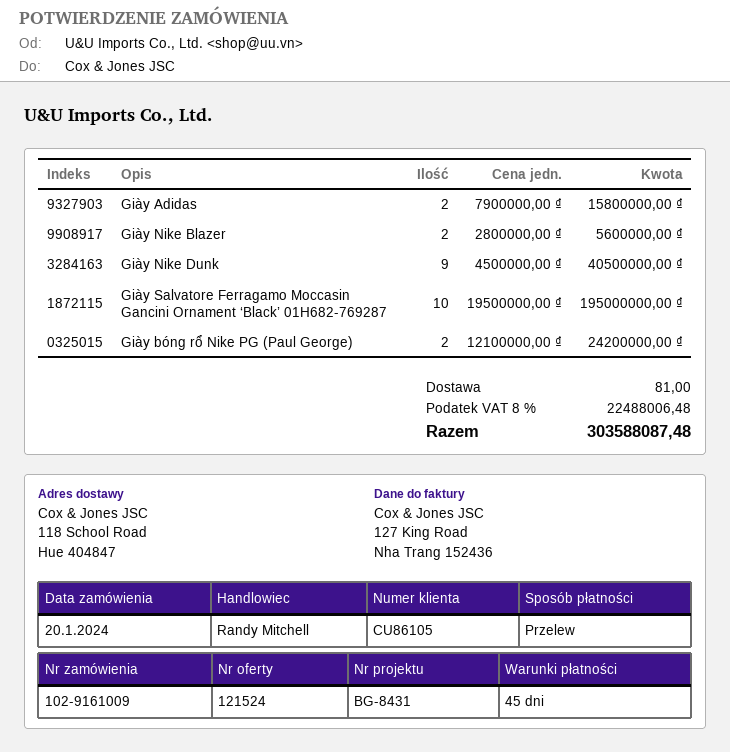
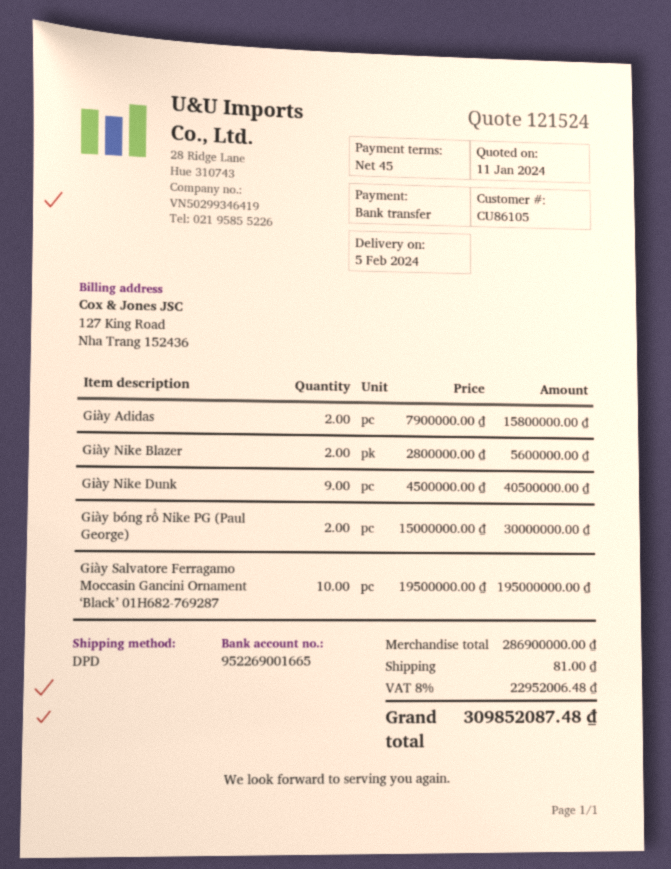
Giày bóng rổ Nike PG (Paul George): 2 x 12100000.00 = 24200000.00 -> 2 x 15000000.00 = 30000000.00
tax: 8% = 22488006.48 -> 8% = 22952006.48
total: 303588087.48 -> 309852087.48

